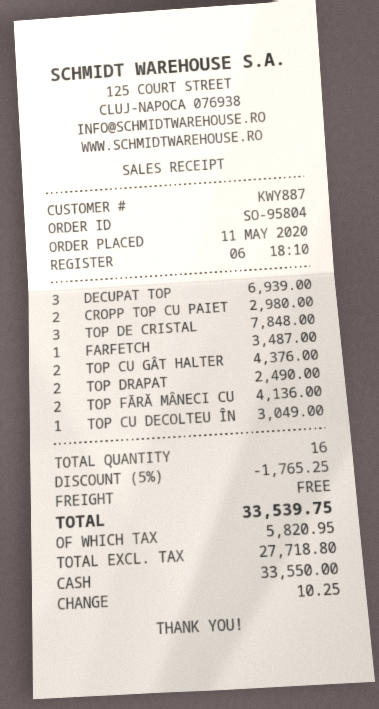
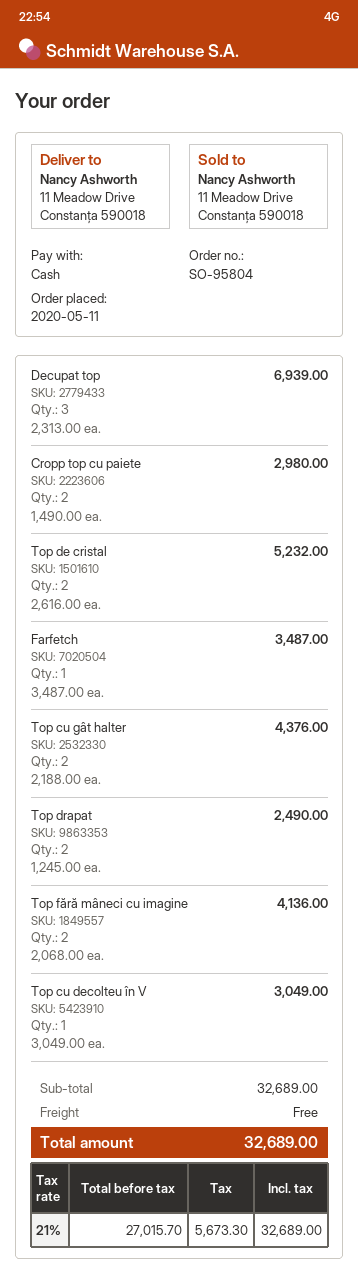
TOP DE CRISTAL: 3 for 7848.00 -> 2 for 5232.00
discount: 5% = 1765.25 -> none
net: 27718.80 -> 27015.70
tax: 5820.95 -> 5673.30
total: 33539.75 -> 32689.00

